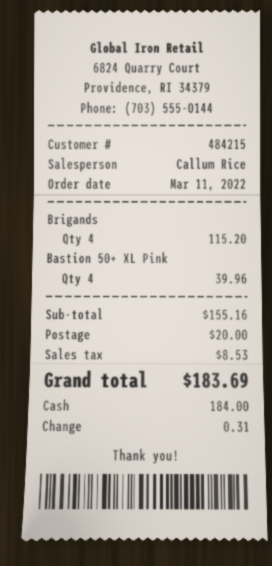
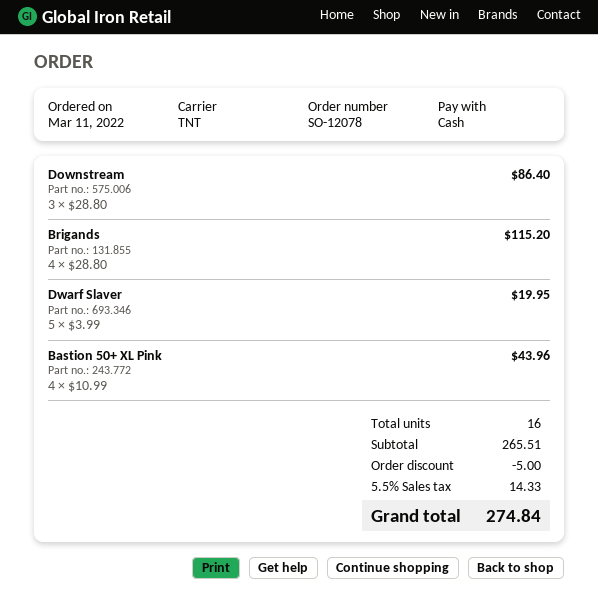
Bastion 50+ XL Pink: 4 for 39.96 -> 4 for 43.96
Downstream: none -> 3 for 86.40
Dwarf Slaver: none -> 5 for 19.95
subtotal: 155.16 -> 265.51
discount: none -> 5.00
shipping: 20.00 -> none
tax: 8.53 -> 14.33
total: 183.69 -> 274.84

